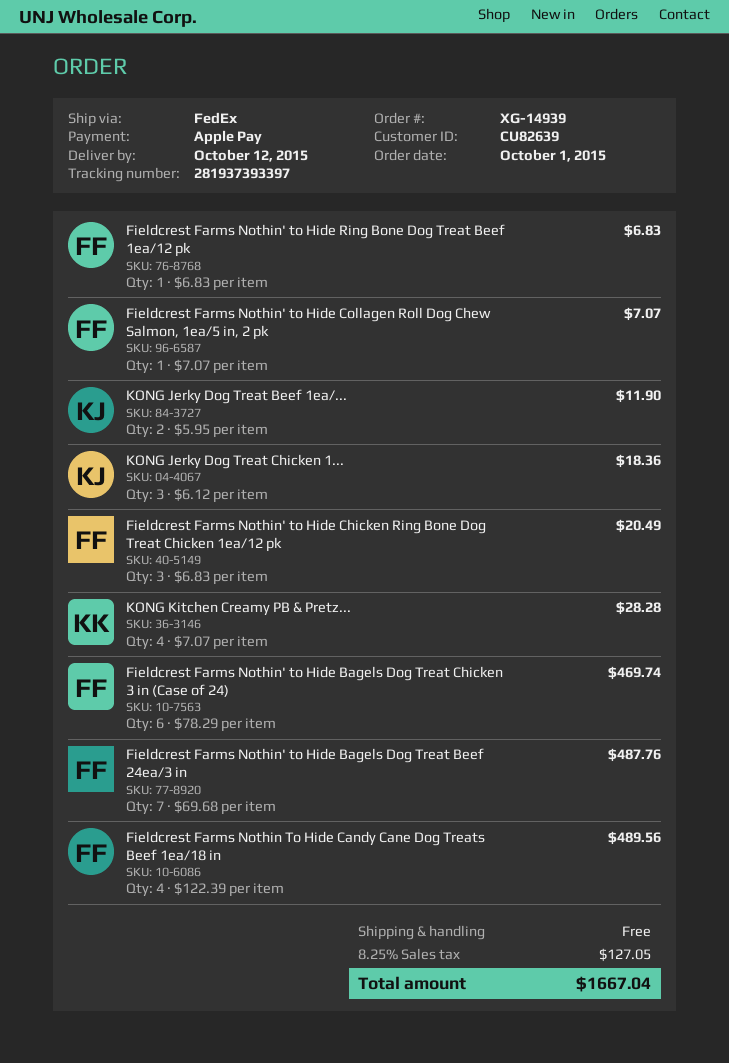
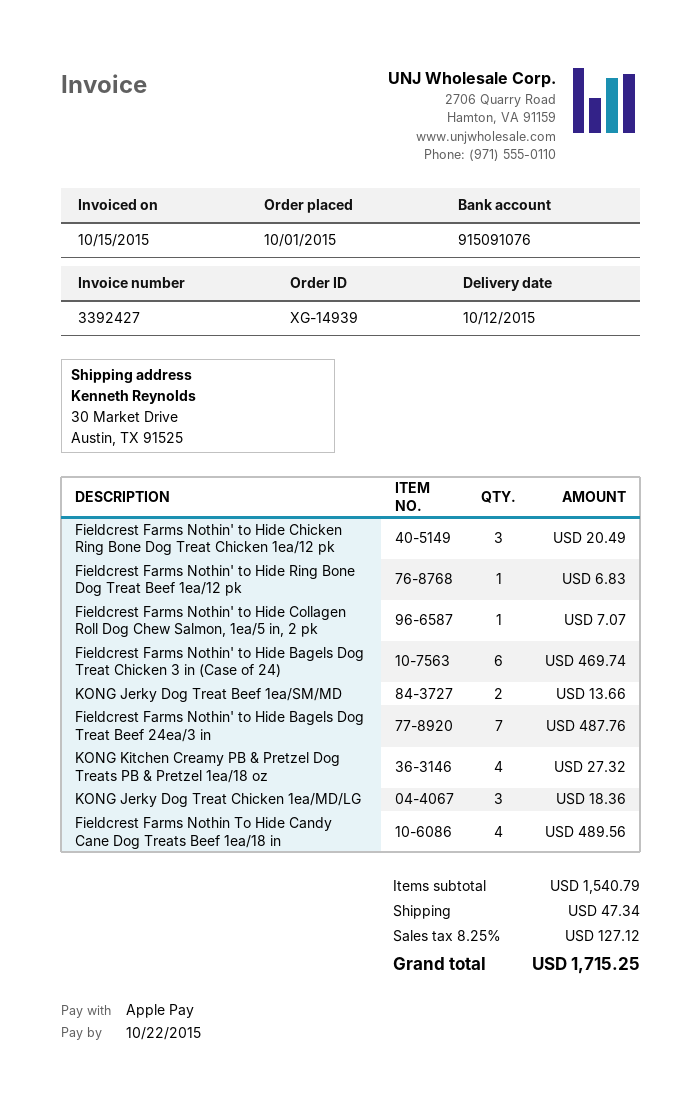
KONG Jerky Dog Treat Beef 1ea/...: 2 for 11.90 -> 2 for 13.66
KONG Kitchen Creamy PB & Pretz...: 4 for 28.28 -> 4 for 27.32
shipping: 0.00 -> 47.34
tax: 8.25% = 127.05 -> 8.25% = 127.12
total: 1667.04 -> 1715.25

